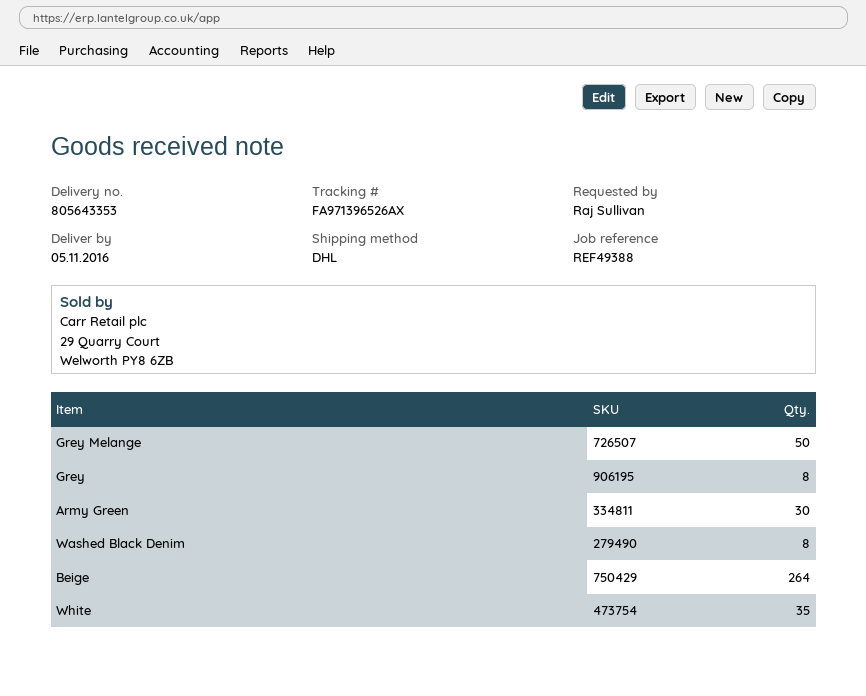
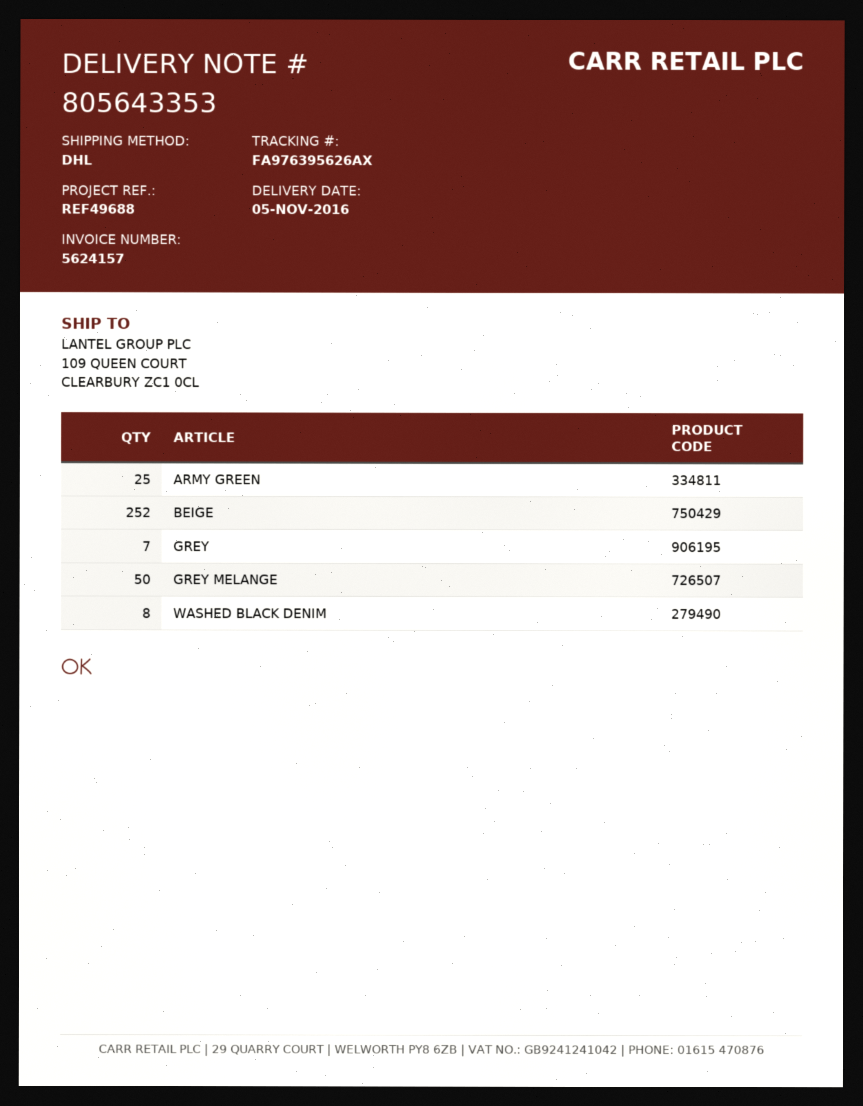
reference: REF49388 -> REF49688
tracking number: FA971396526AX -> FA976395626AX
Grey: 8 -> 7
Army Green: 30 -> 25
Beige: 264 -> 252
White: 35 -> none

